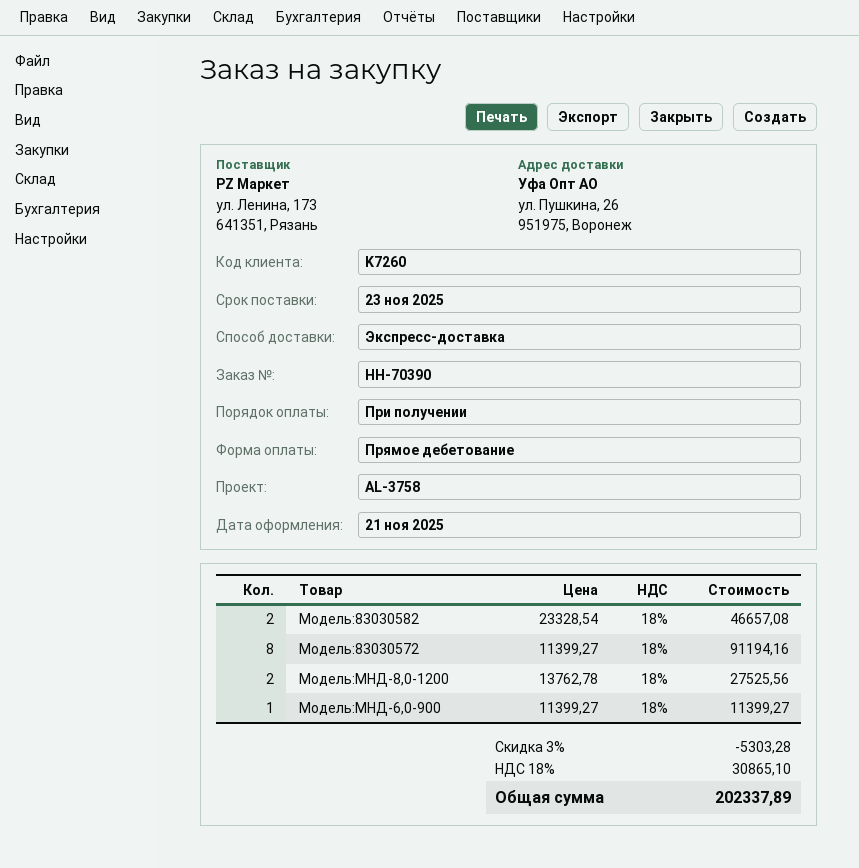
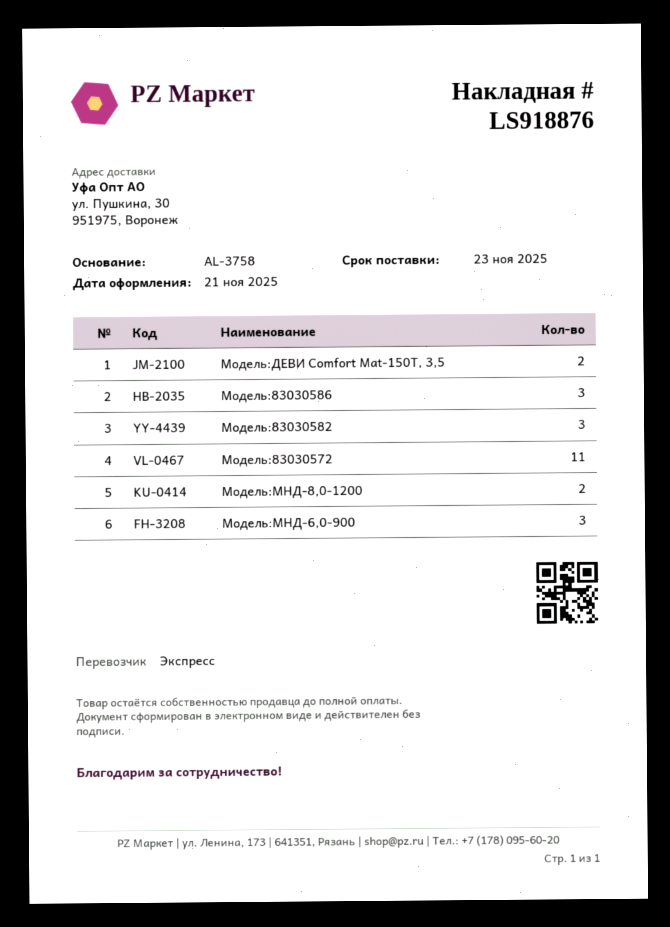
ship to: ул. Пушкина, 26, 951975, Воронеж -> ул. Пушкина, 30, 951975, Воронеж
Модель:83030582: 2 -> 3
Модель:83030572: 8 -> 11
Модель:МНД-6,0-900: 1 -> 3
Модель:ДЕВИ Comfort Mat-150T, 3,5: none -> 2
Модель:83030586: none -> 3

